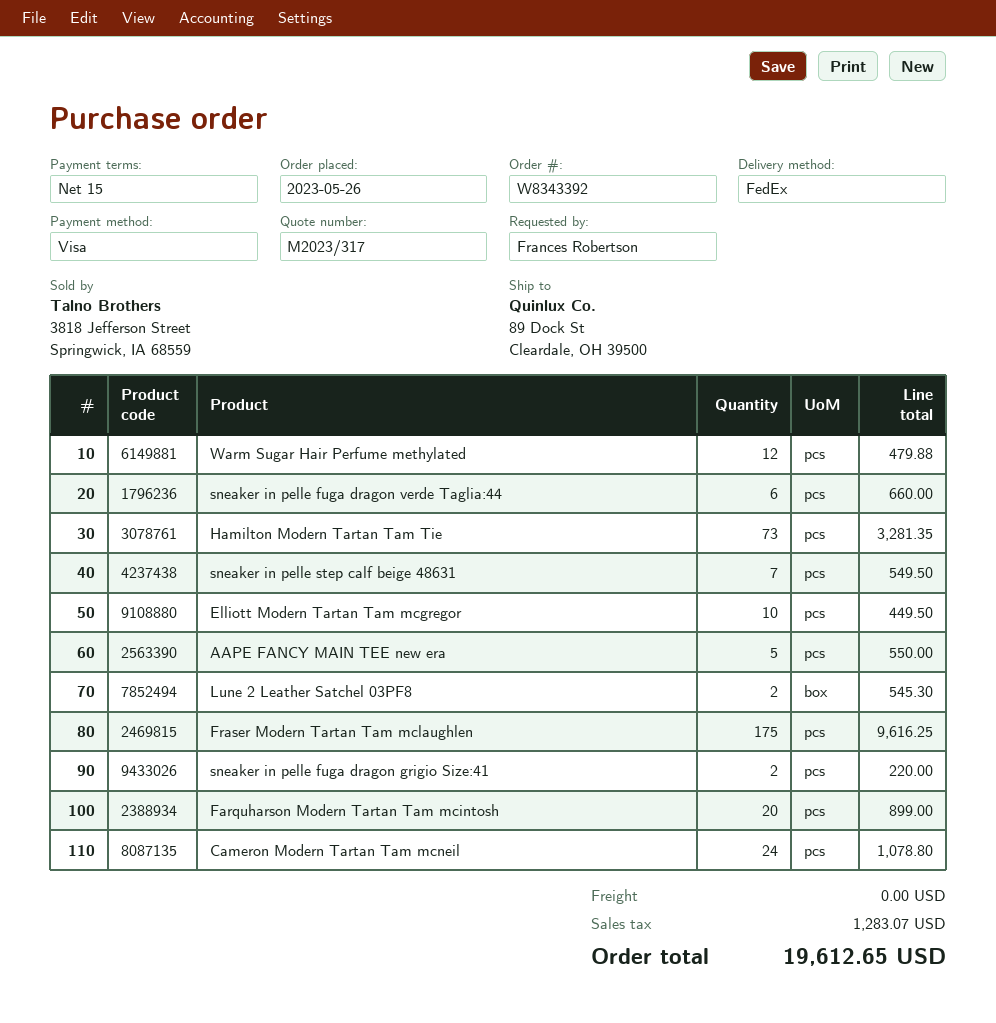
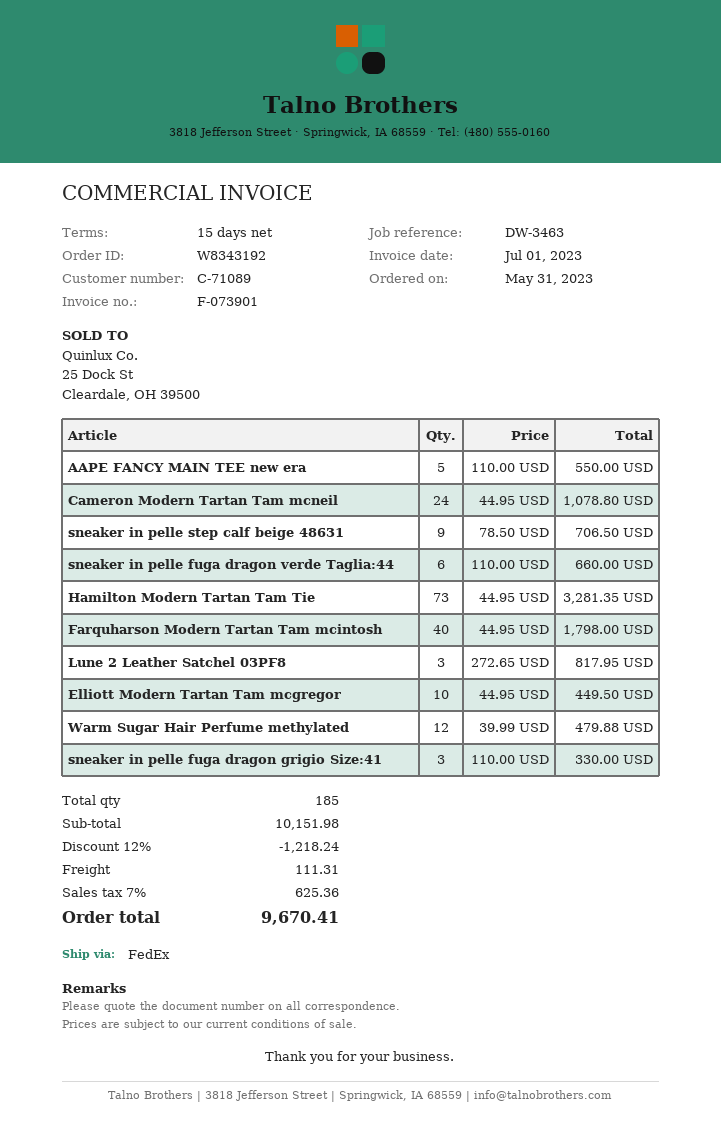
order number: W8343392 -> W8343192
order date: 2023-05-26 -> 2023-05-31
sneaker in pelle step calf beige 48631: 7 for 549.50 -> 9 for 706.50
Lune 2 Leather Satchel 03PF8: 2 for 545.30 -> 3 for 817.95
Fraser Modern Tartan Tam mclaughlen: 175 for 9616.25 -> none
sneaker in pelle fuga dragon grigio Size:41: 2 for 220.00 -> 3 for 330.00
Farquharson Modern Tartan Tam mcintosh: 20 for 899.00 -> 40 for 1798.00
discount: none -> 12% = 1218.24
shipping: 0.00 -> 111.31
tax: 1283.07 -> 625.36
total: 19612.65 -> 9670.41

